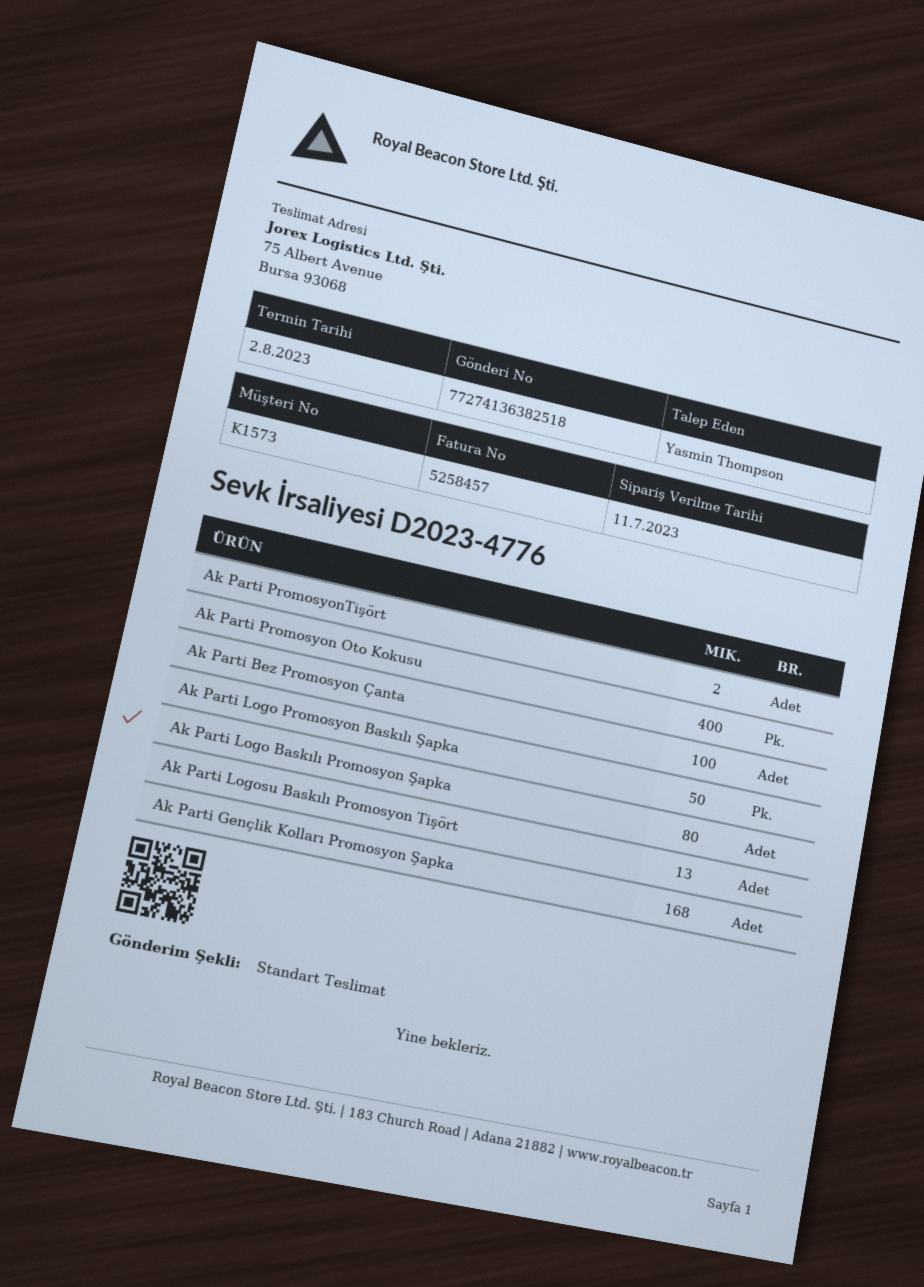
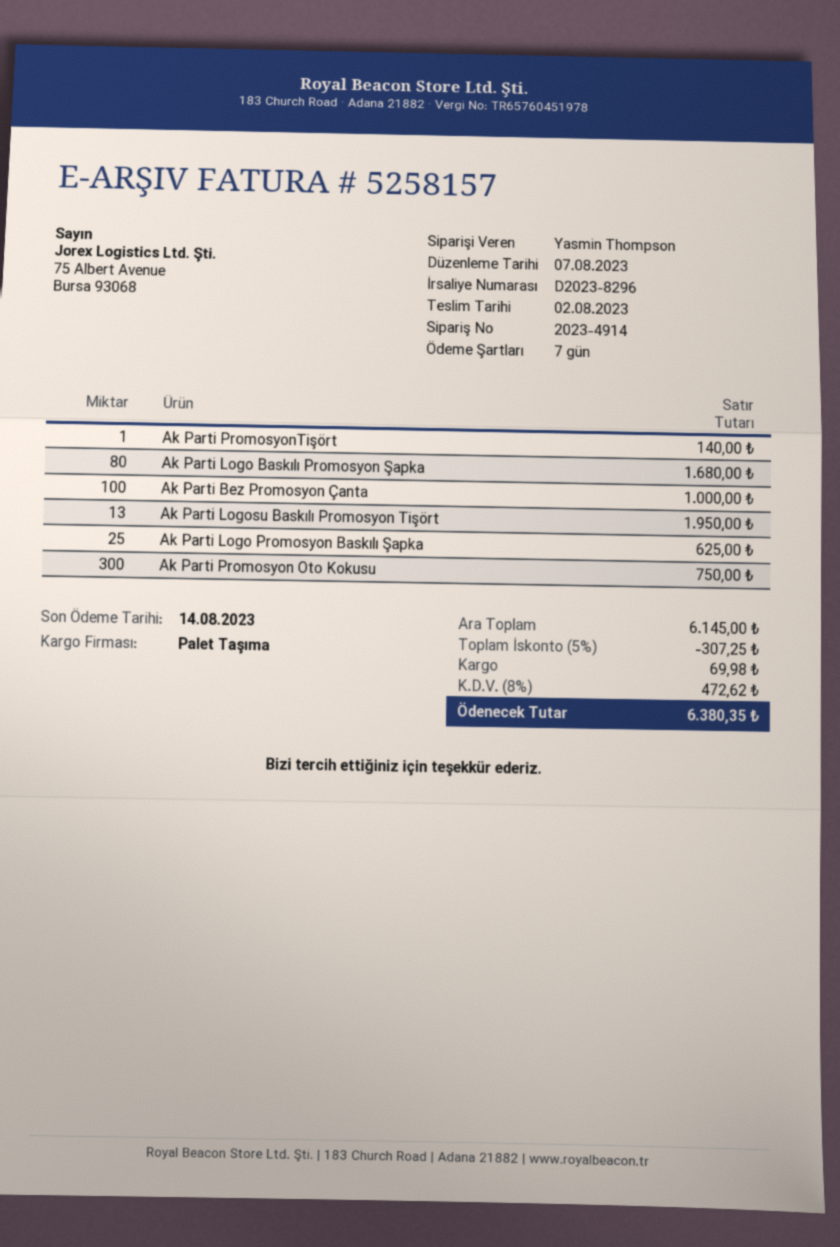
delivery note number: D2023-4776 -> D2023-8296
invoice number: 5258457 -> 5258157
shipping method: standard -> pallet freight
Ak Parti PromosyonTişört: 2 -> 1
Ak Parti Promosyon Oto Kokusu: 400 -> 300
Ak Parti Logo Promosyon Baskılı Şapka: 50 -> 25
Ak Parti Gençlik Kolları Promosyon Şapka: 168 -> none

